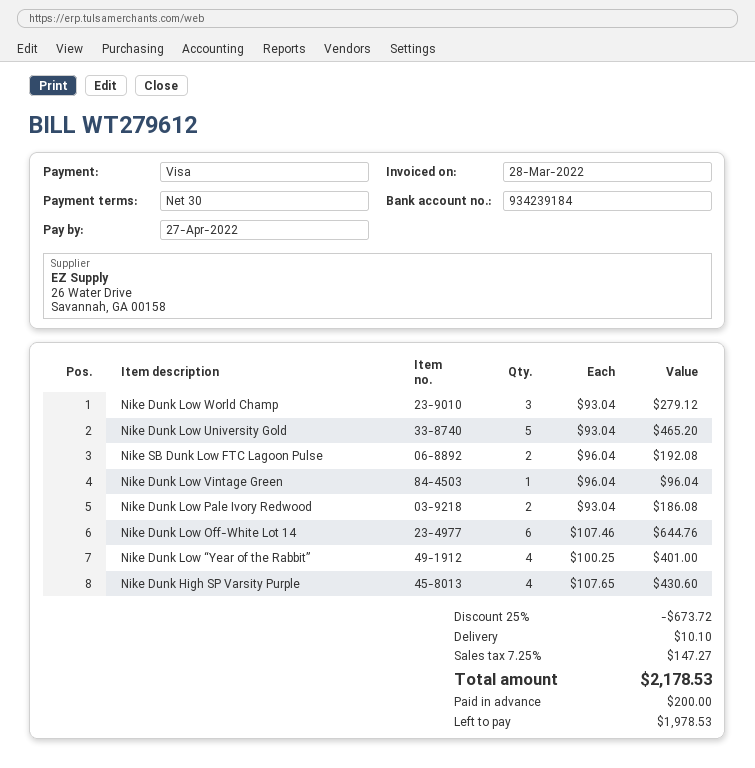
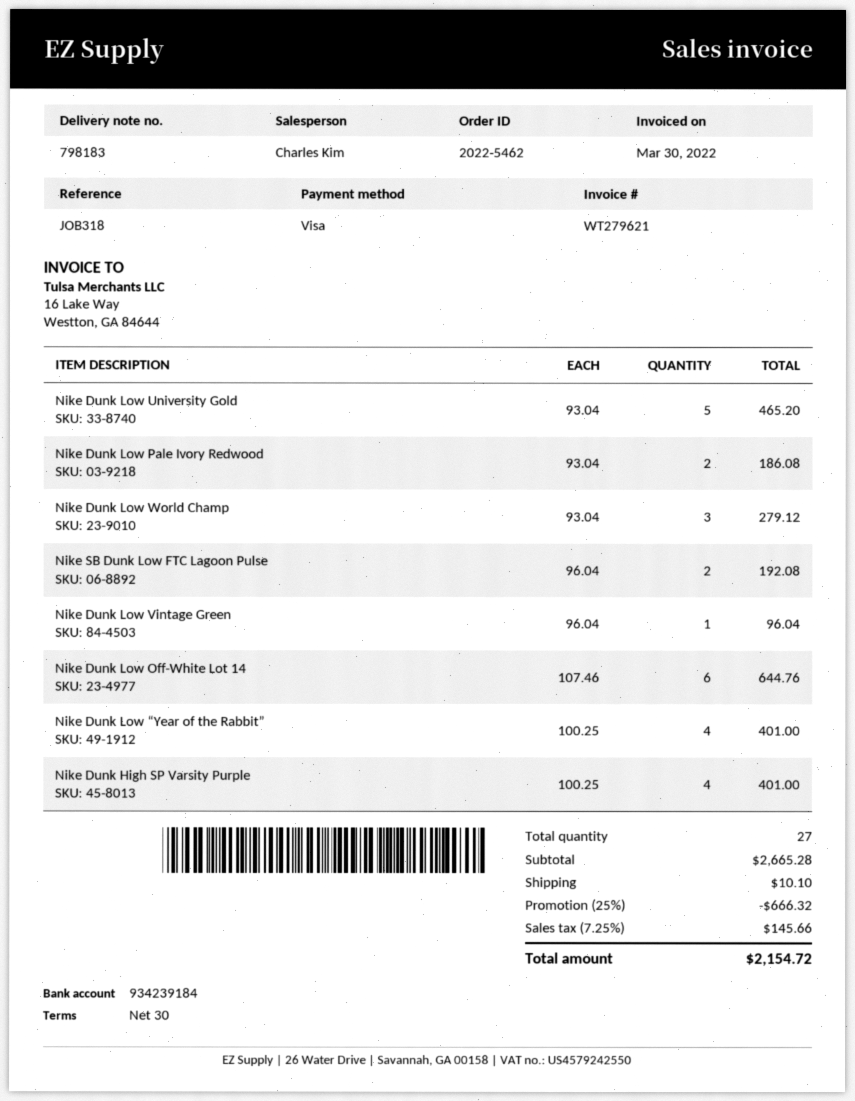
invoice number: WT279612 -> WT279621
invoice date: 2022-03-28 -> 2022-03-30
Nike Dunk High SP Varsity Purple: 4 x 107.65 = 430.60 -> 4 x 100.25 = 401.00
discount: 25% = 673.72 -> 25% = 666.32
tax: 7.25% = 147.27 -> 7.25% = 145.66
total: 2178.53 -> 2154.72

